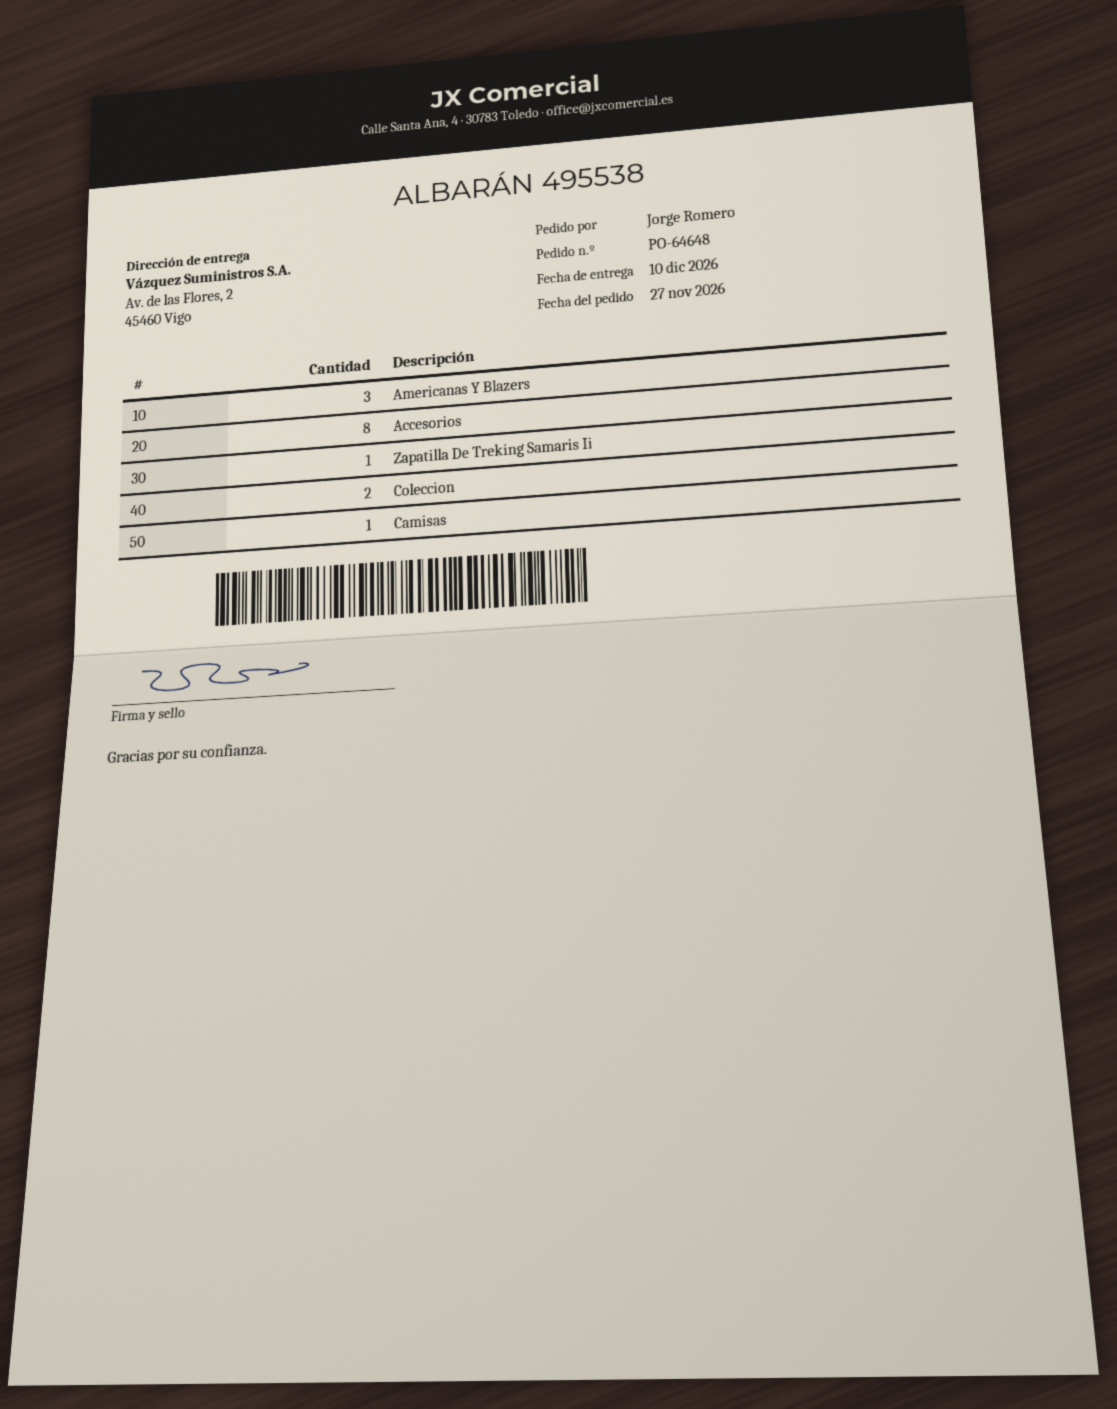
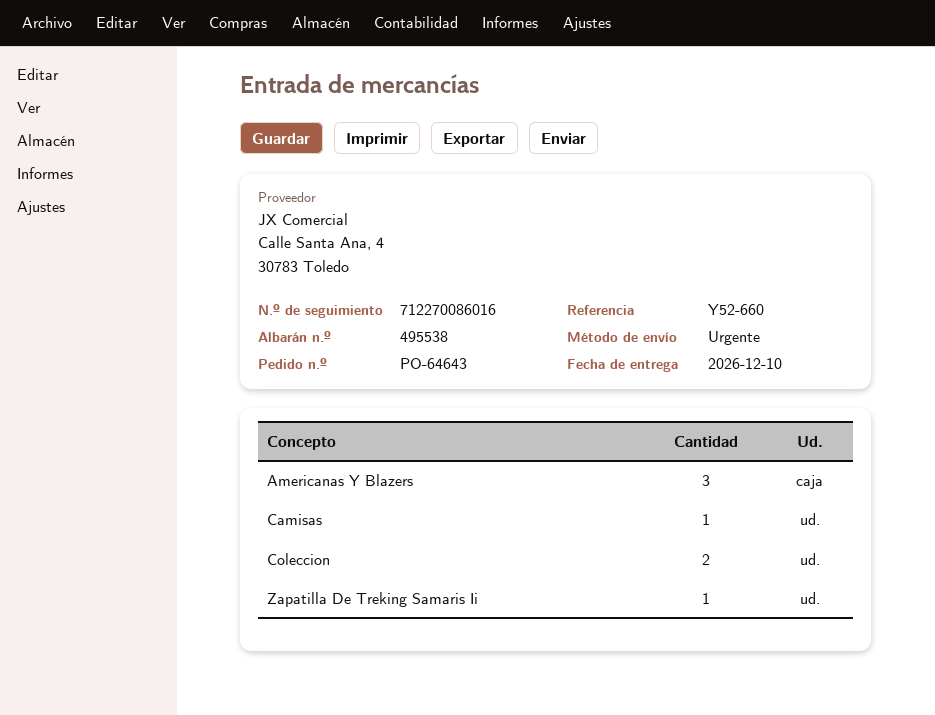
order number: PO-64648 -> PO-64643
Accesorios: 8 -> none

